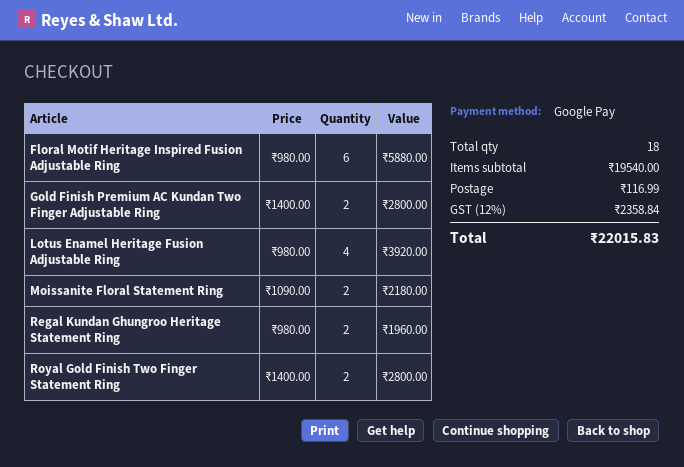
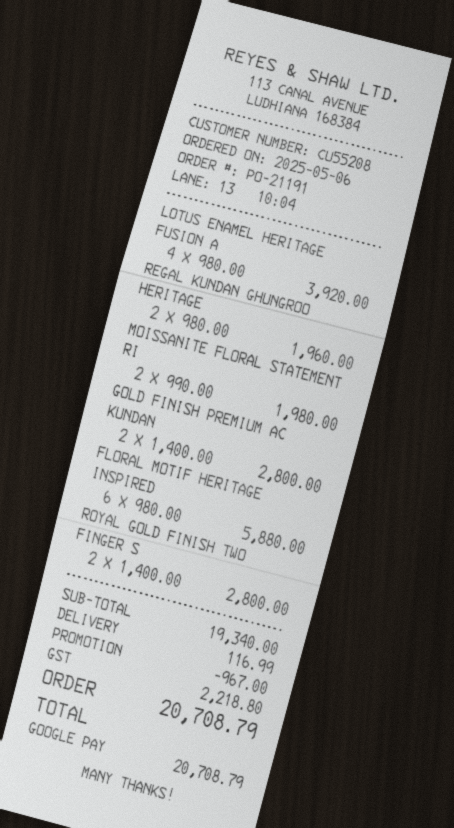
Moissanite Floral Statement Ring: 2 x 1090.00 = 2180.00 -> 2 x 990.00 = 1980.00
subtotal: 19540.00 -> 19340.00
discount: none -> 967.00
tax: 2358.84 -> 2218.80
total: 22015.83 -> 20708.79

